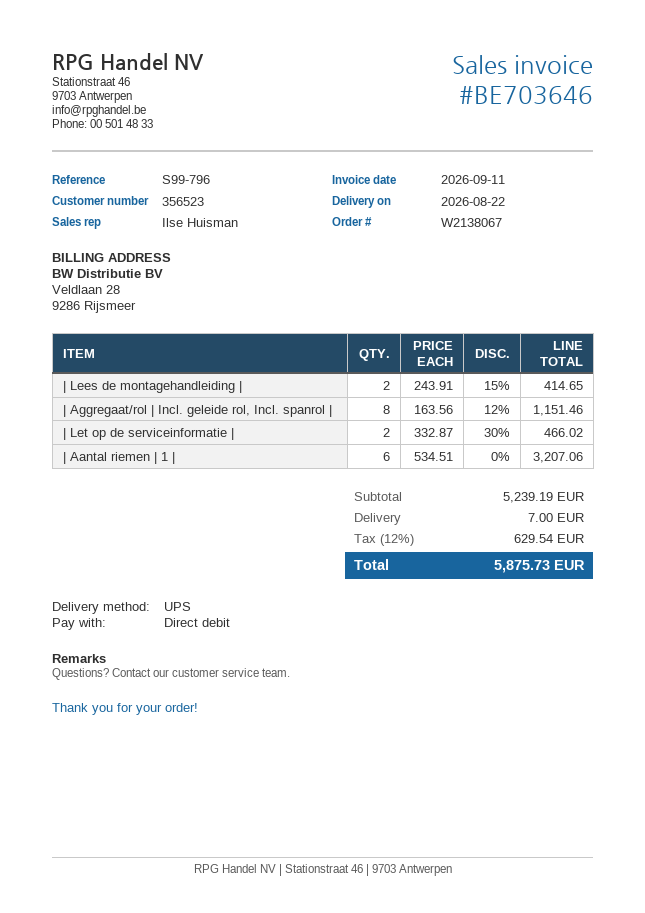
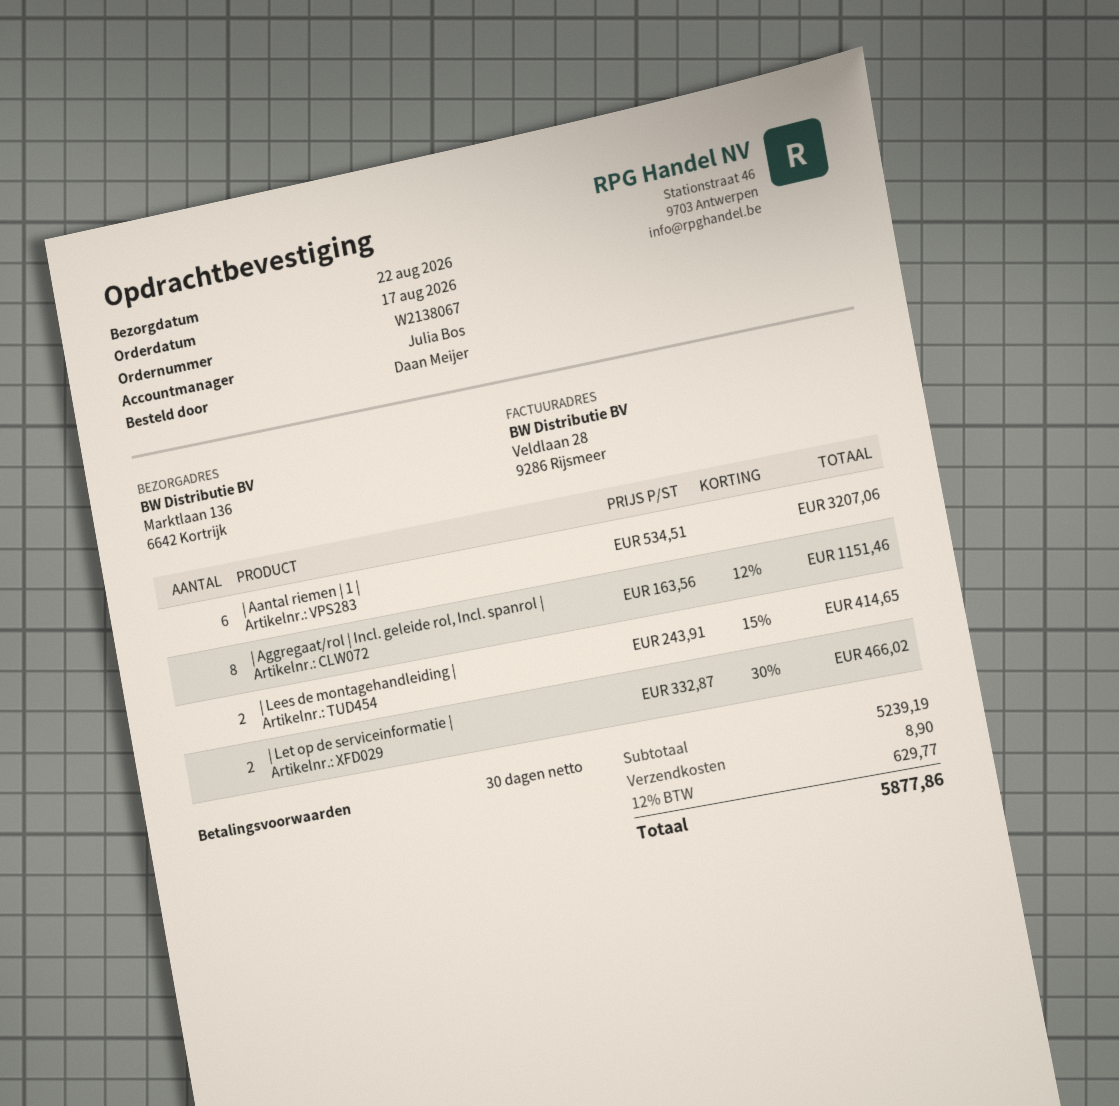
sales rep: Ilse Huisman -> Julia Bos
shipping: 7.00 -> 8.90
tax: 12% = 629.54 -> 12% = 629.77
total: 5875.73 -> 5877.86

